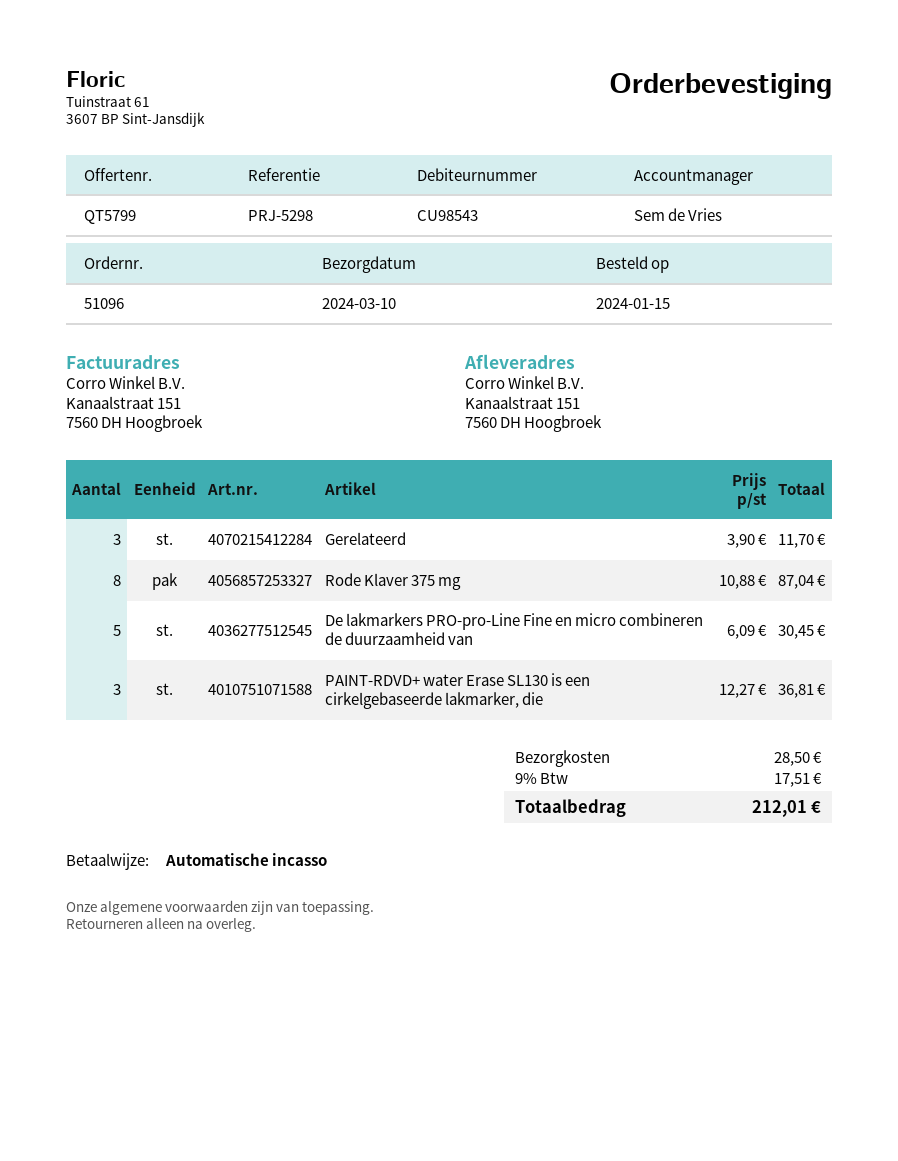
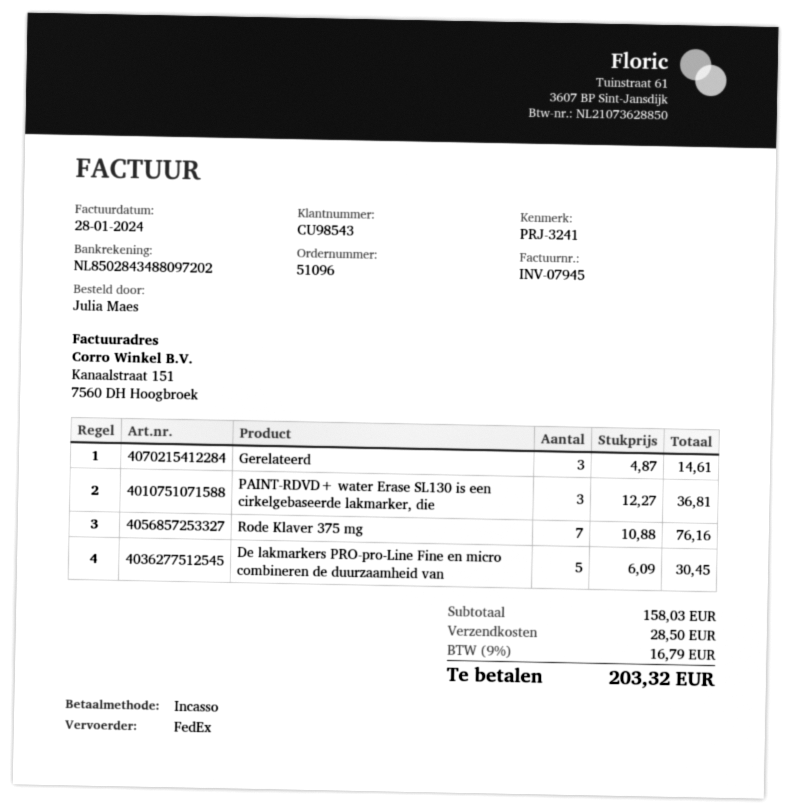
reference: PRJ-5298 -> PRJ-3241
Gerelateerd: 3 x 3.90 = 11.70 -> 3 x 4.87 = 14.61
Rode Klaver 375 mg: 8 x 10.88 = 87.04 -> 7 x 10.88 = 76.16
tax: 9% = 17.51 -> 9% = 16.79
total: 212.01 -> 203.32

